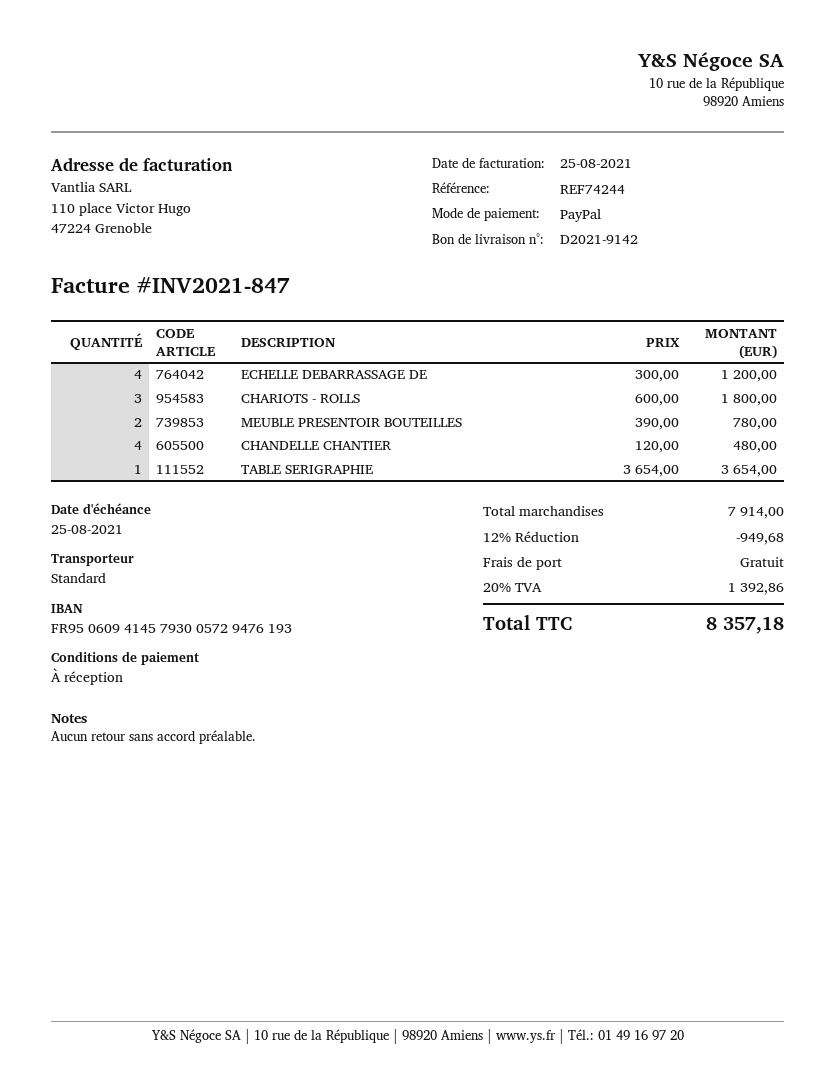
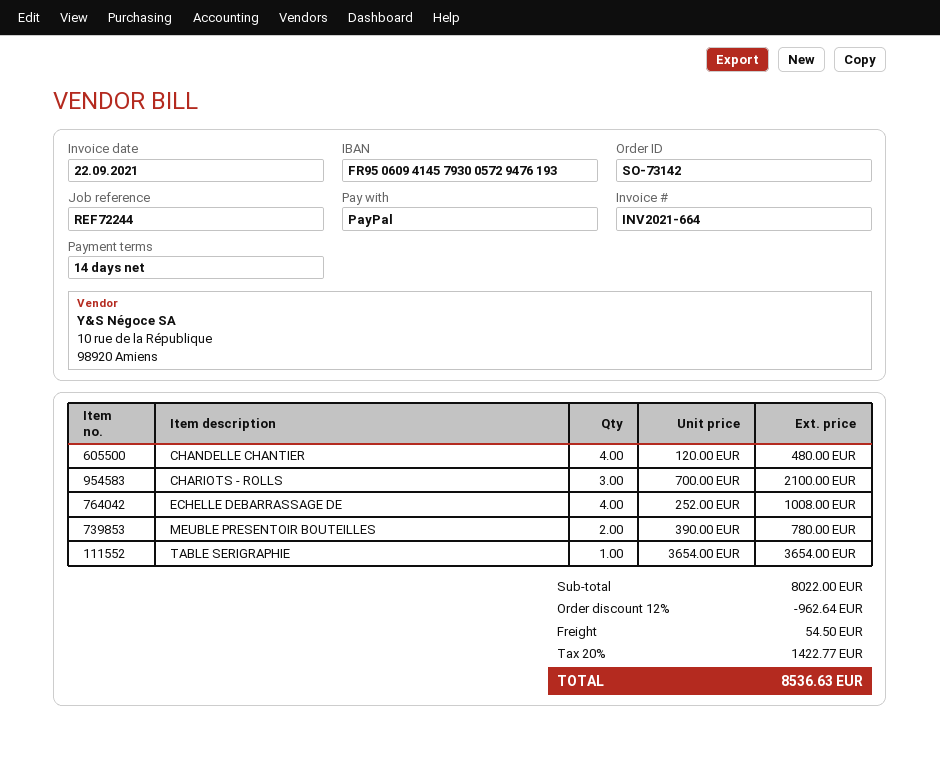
invoice number: INV2021-847 -> INV2021-664
invoice date: 2021-08-25 -> 2021-09-22
payment terms: on receipt -> 14 days
reference: REF74244 -> REF72244
ECHELLE DEBARRASSAGE DE: 4 x 300.00 = 1200.00 -> 4 x 252.00 = 1008.00
CHARIOTS - ROLLS: 3 x 600.00 = 1800.00 -> 3 x 700.00 = 2100.00
subtotal: 7914.00 -> 8022.00
discount: 12% = 949.68 -> 12% = 962.64
shipping: 0.00 -> 54.50
tax: 20% = 1392.86 -> 20% = 1422.77
total: 8357.18 -> 8536.63

